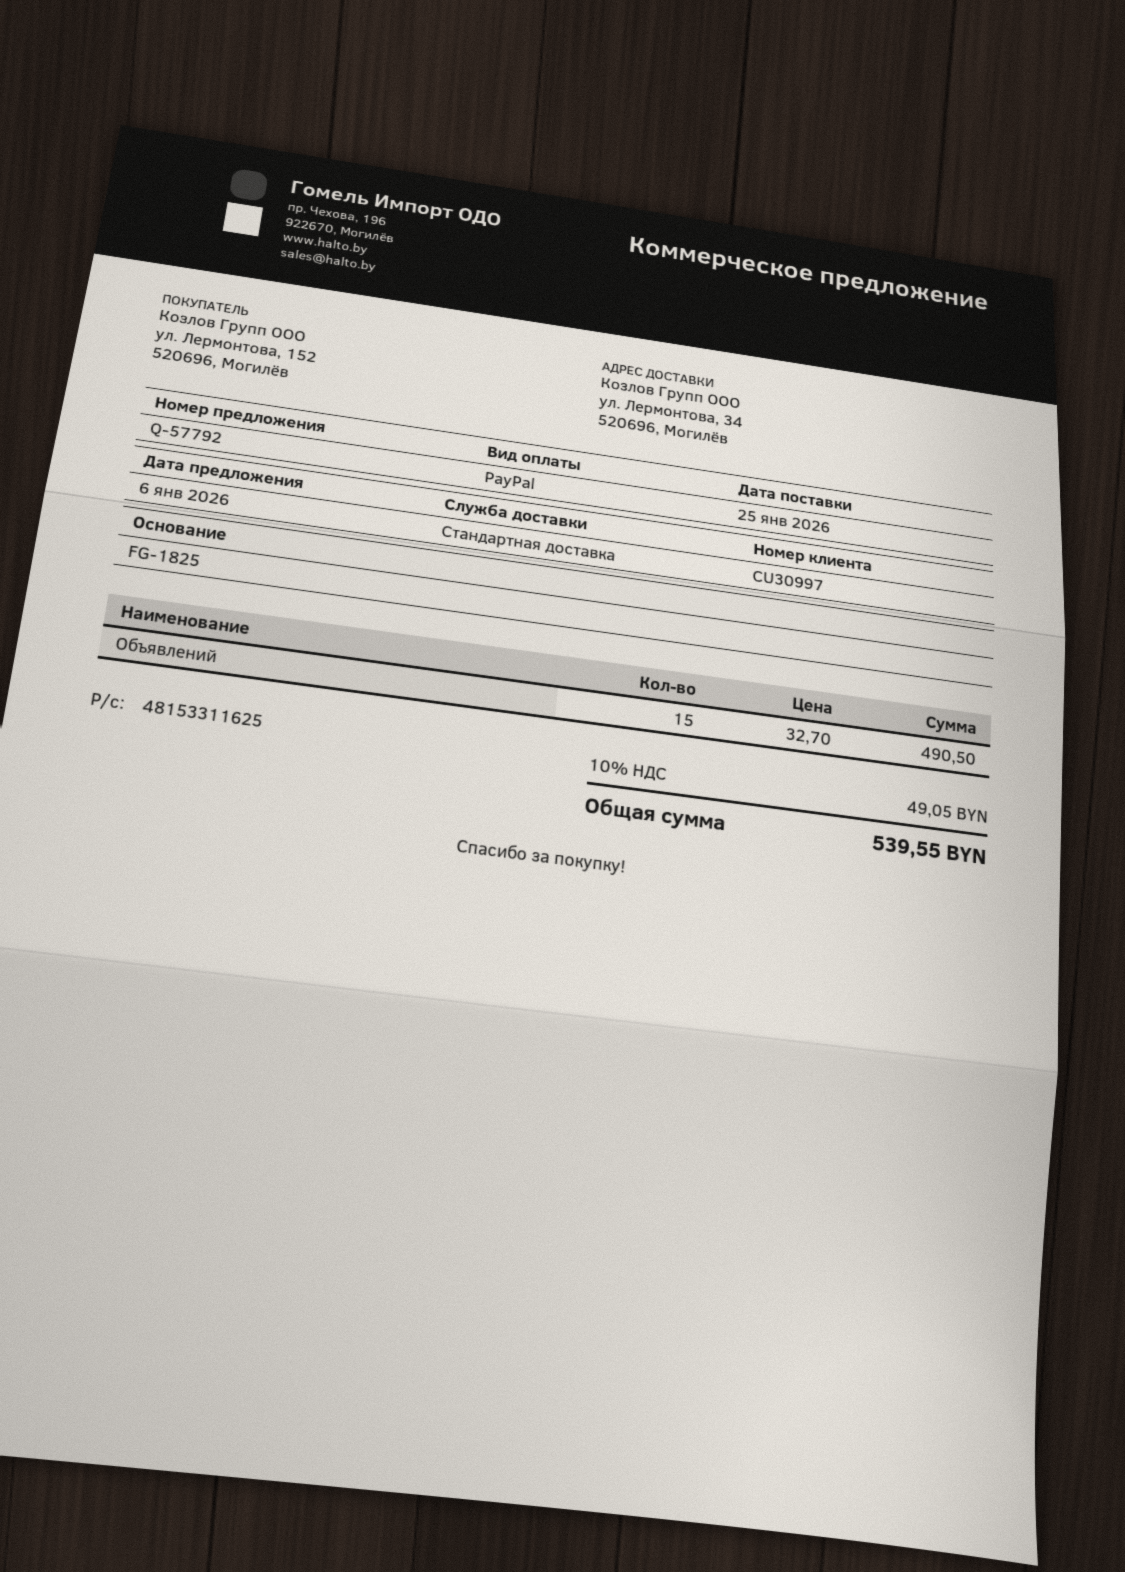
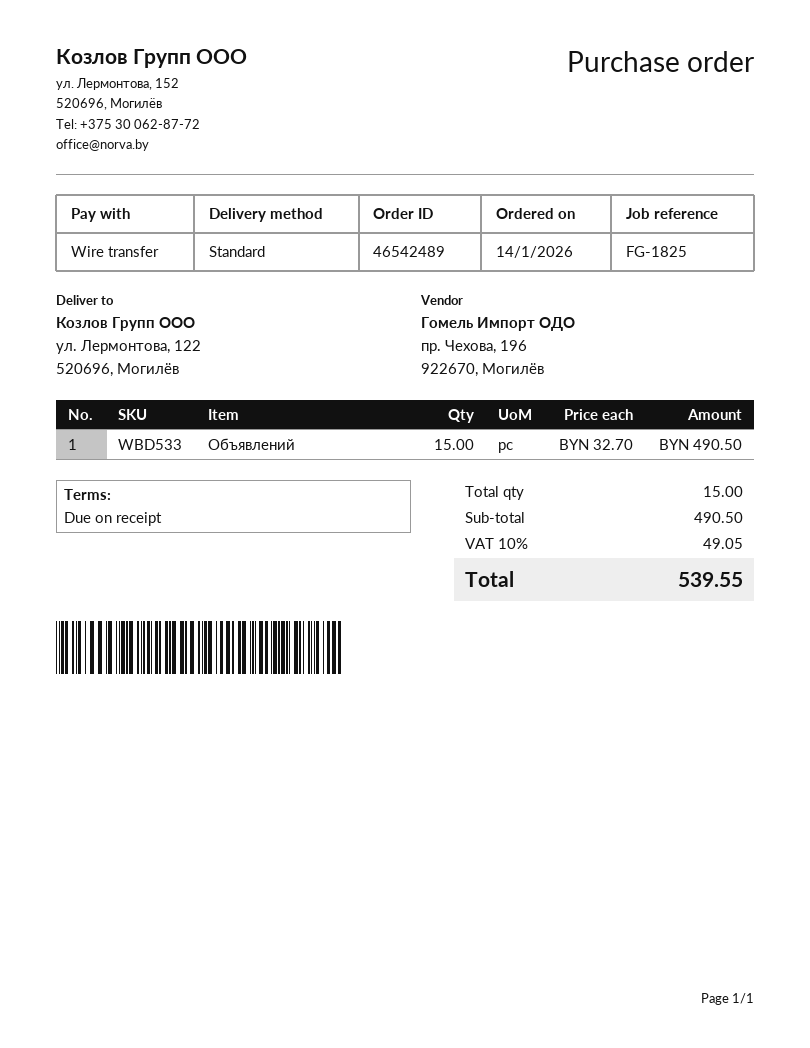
payment method: PayPal -> bank transfer
ship to: ул. Лермонтова, 34, 520696, Могилёв -> ул. Лермонтова, 122, 520696, Могилёв

